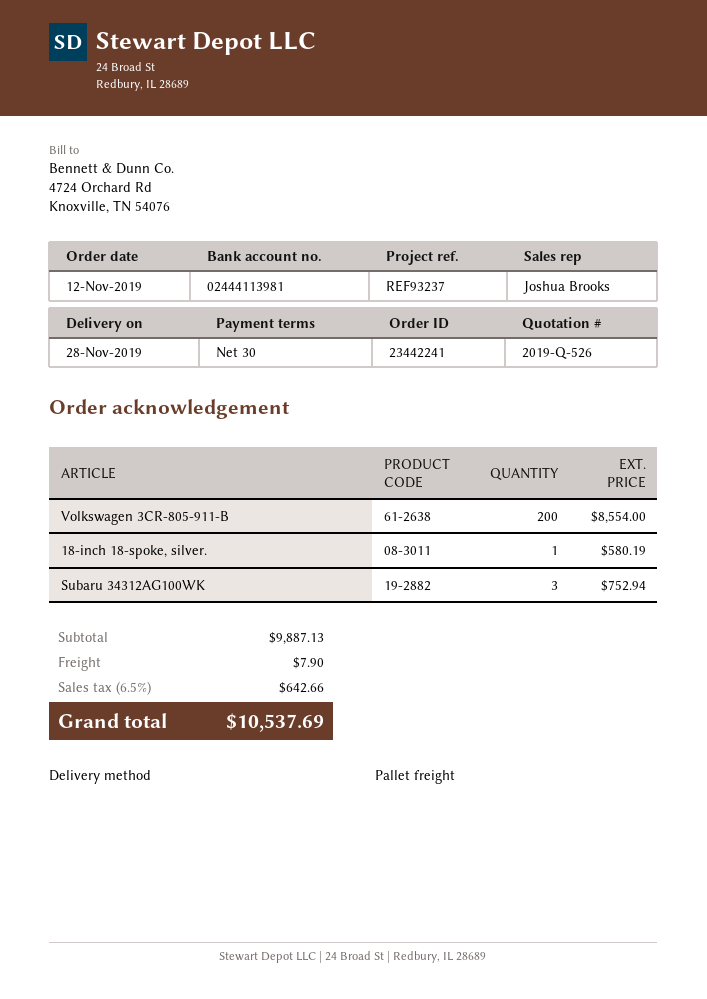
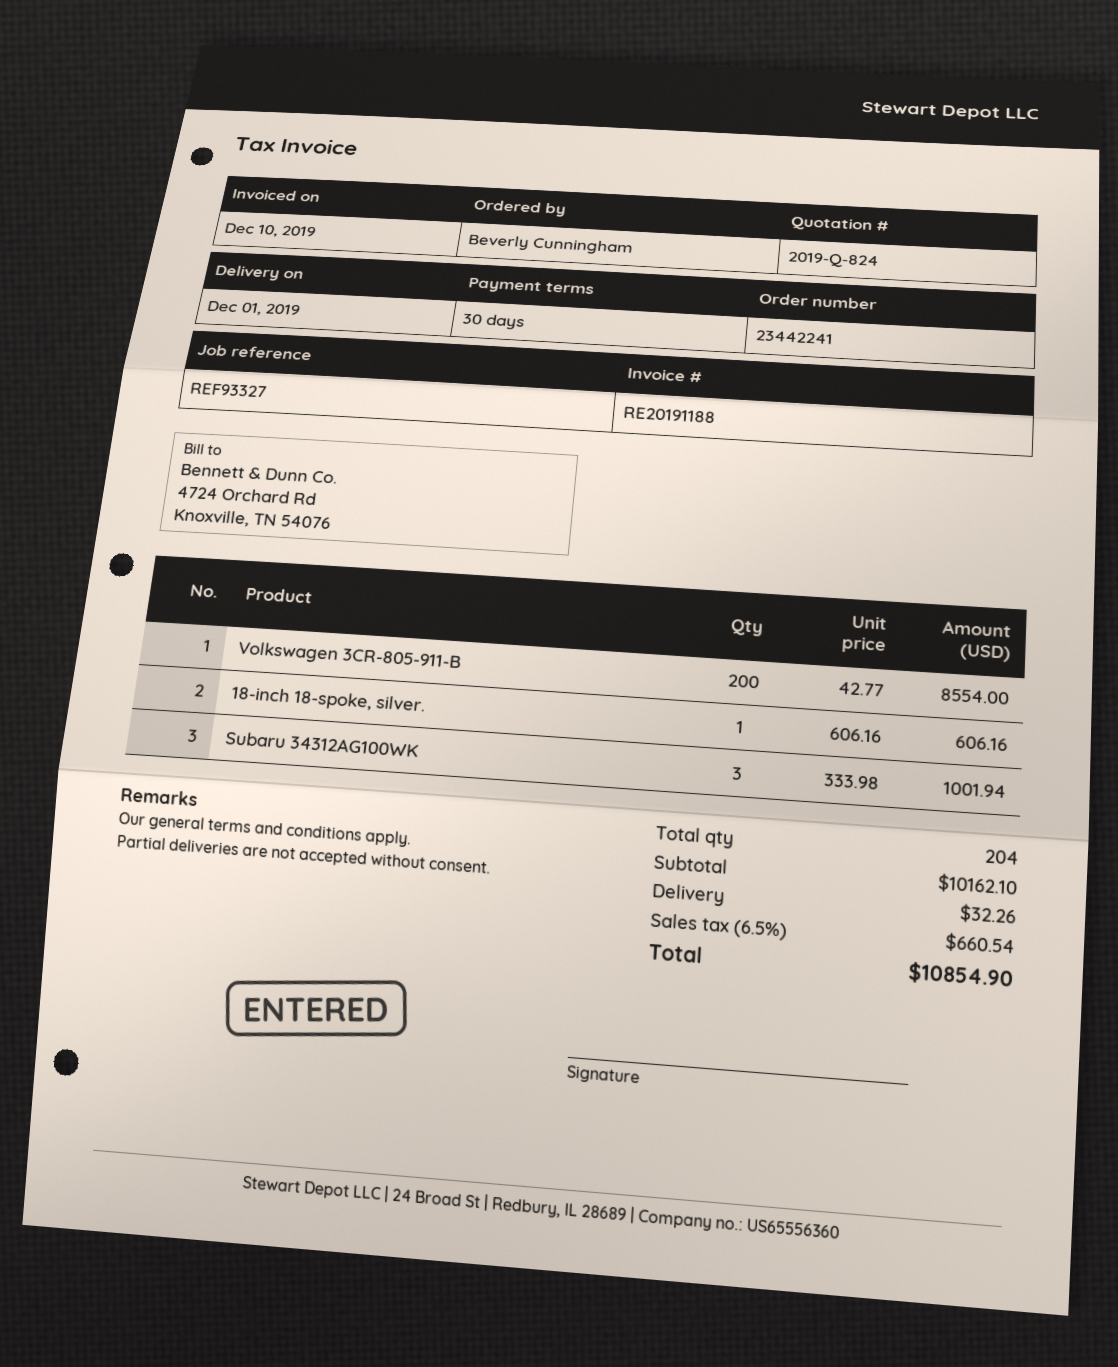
quote number: 2019-Q-526 -> 2019-Q-824
delivery date: 2019-11-28 -> 2019-12-01
reference: REF93237 -> REF93327
18-inch 18-spoke, silver.: 1 for 580.19 -> 1 for 606.16
Subaru 34312AG100WK: 3 for 752.94 -> 3 for 1001.94
subtotal: 9887.13 -> 10162.10
shipping: 7.90 -> 32.26
tax: 6.5% = 642.66 -> 6.5% = 660.54
total: 10537.69 -> 10854.90

